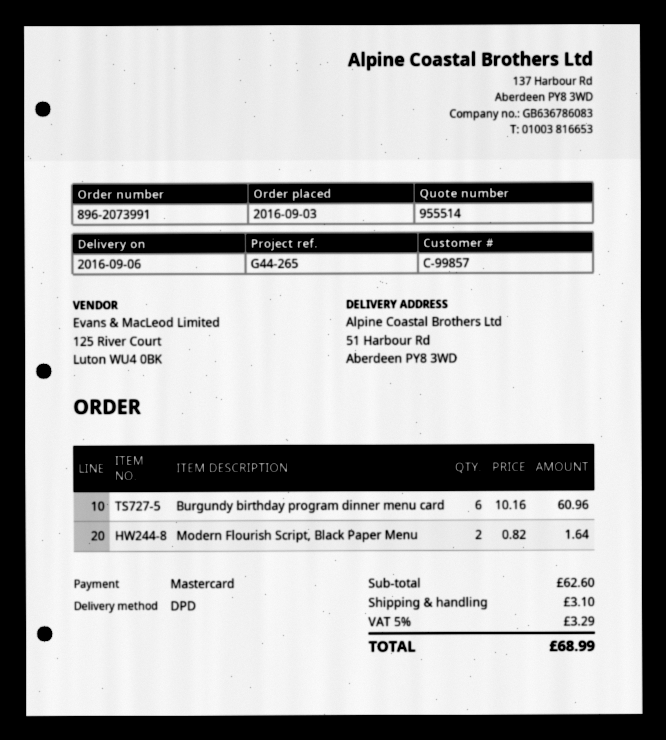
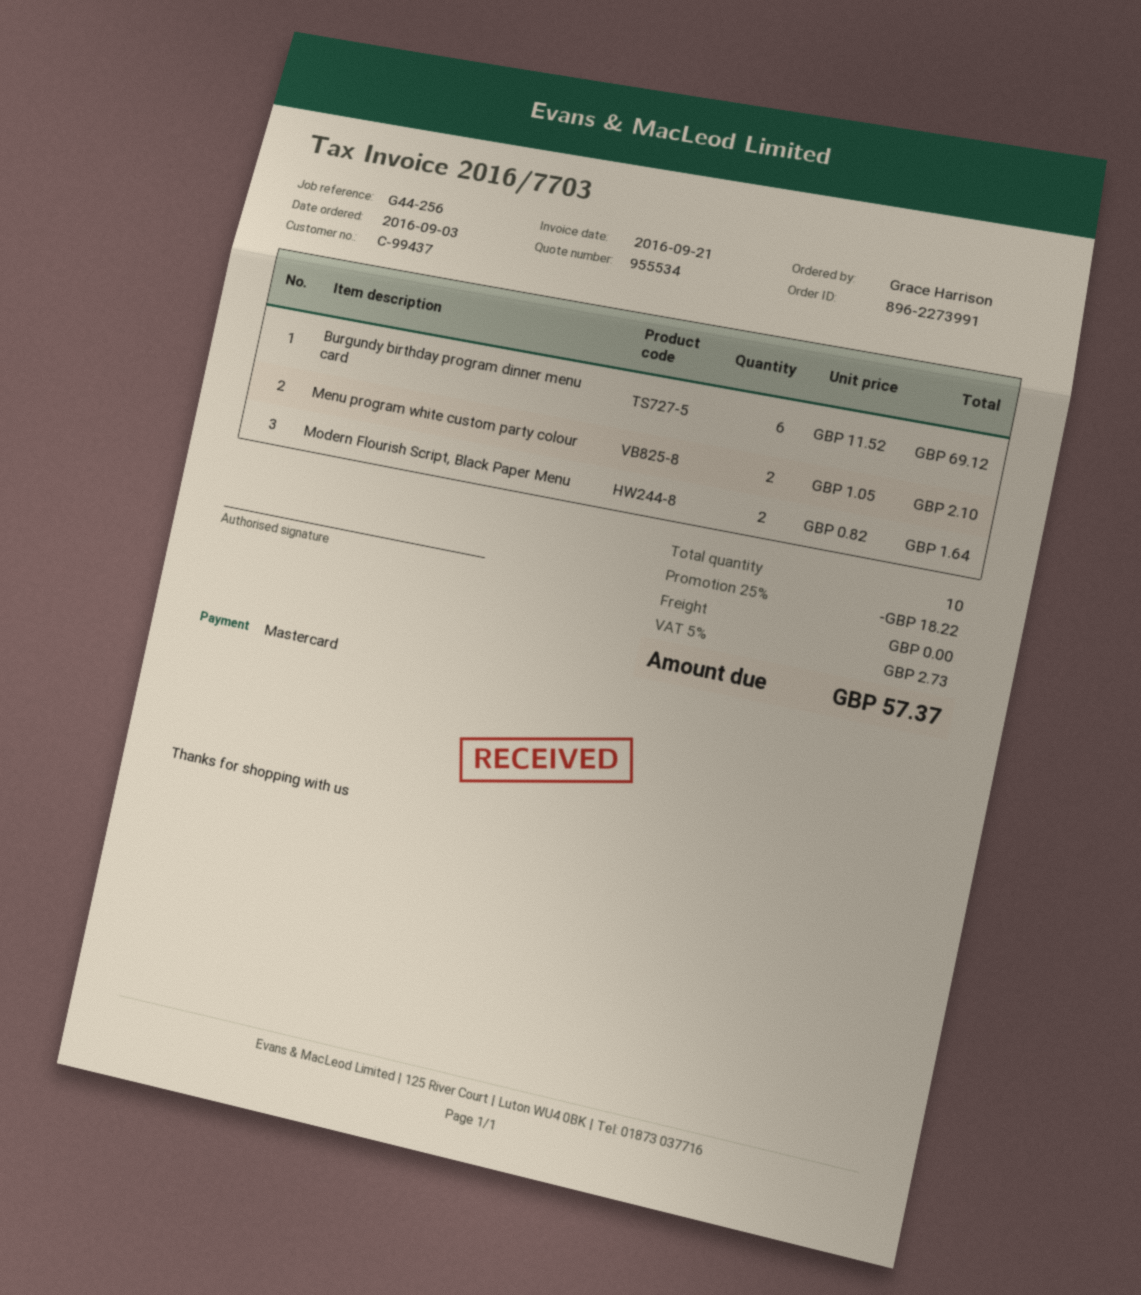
quote number: 955514 -> 955534
order number: 896-2073991 -> 896-2273991
customer number: C-99857 -> C-99437
reference: G44-265 -> G44-256
Burgundy birthday program dinner menu card: 6 x 10.16 = 60.96 -> 6 x 11.52 = 69.12
Menu program white custom party colour: none -> 2 x 1.05 = 2.10
discount: none -> 25% = 18.22
shipping: 3.10 -> 0.00
tax: 5% = 3.29 -> 5% = 2.73
total: 68.99 -> 57.37

